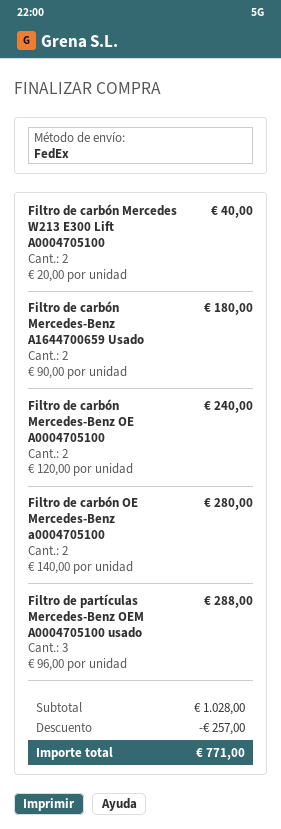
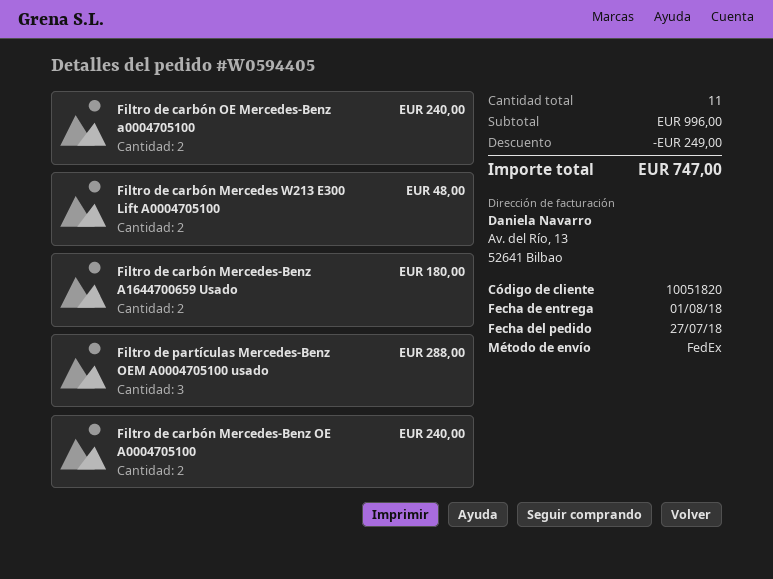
Filtro de carbón Mercedes W213 E300 Lift A0004705100: 2 for 40.00 -> 2 for 48.00
Filtro de carbón OE Mercedes-Benz a0004705100: 2 for 280.00 -> 2 for 240.00
subtotal: 1028.00 -> 996.00
discount: 257.00 -> 249.00
total: 771.00 -> 747.00

